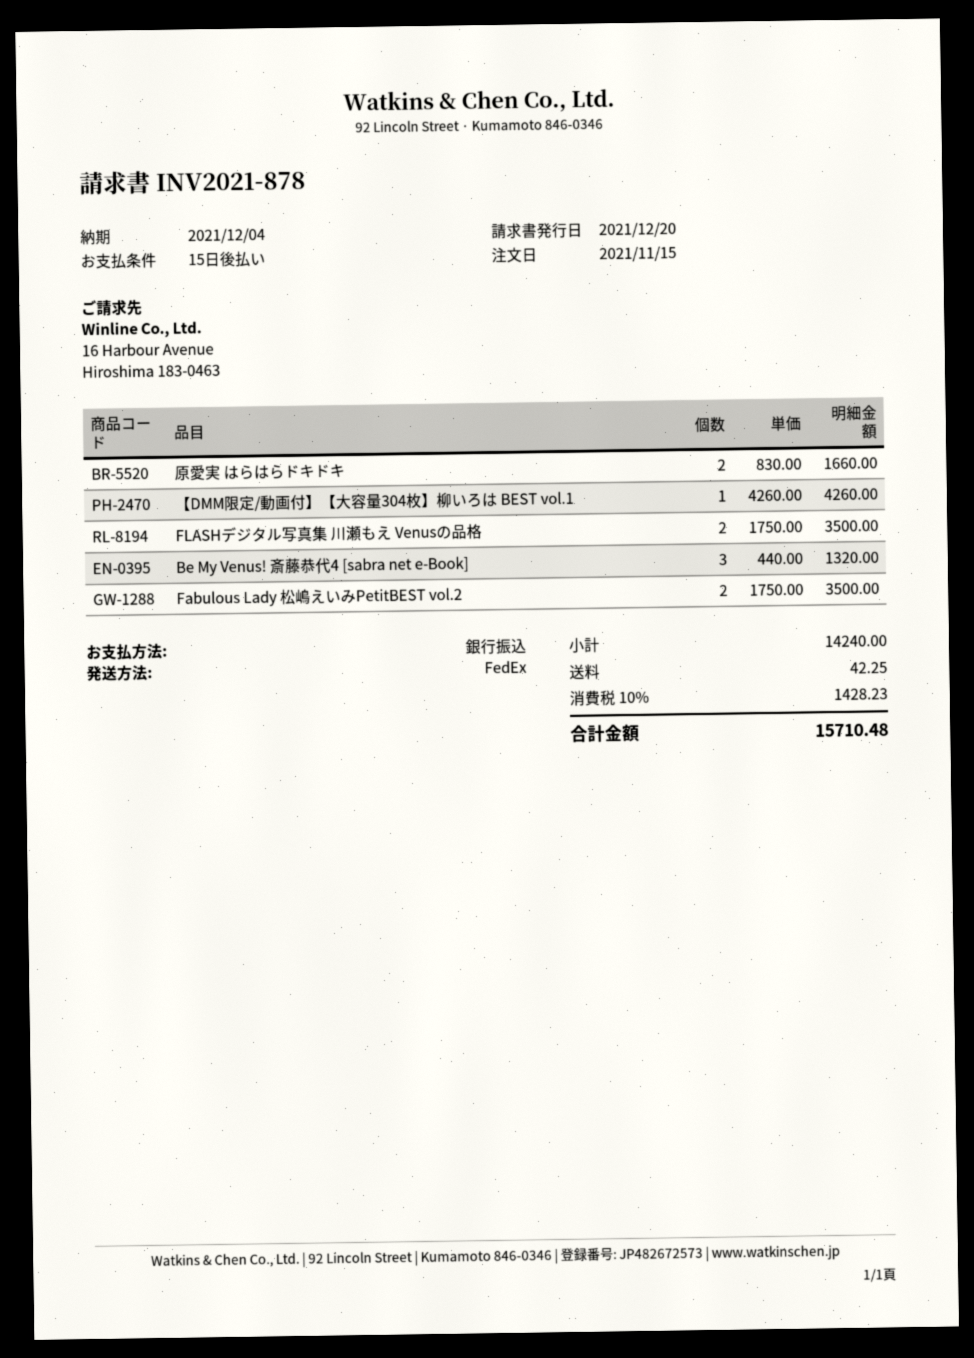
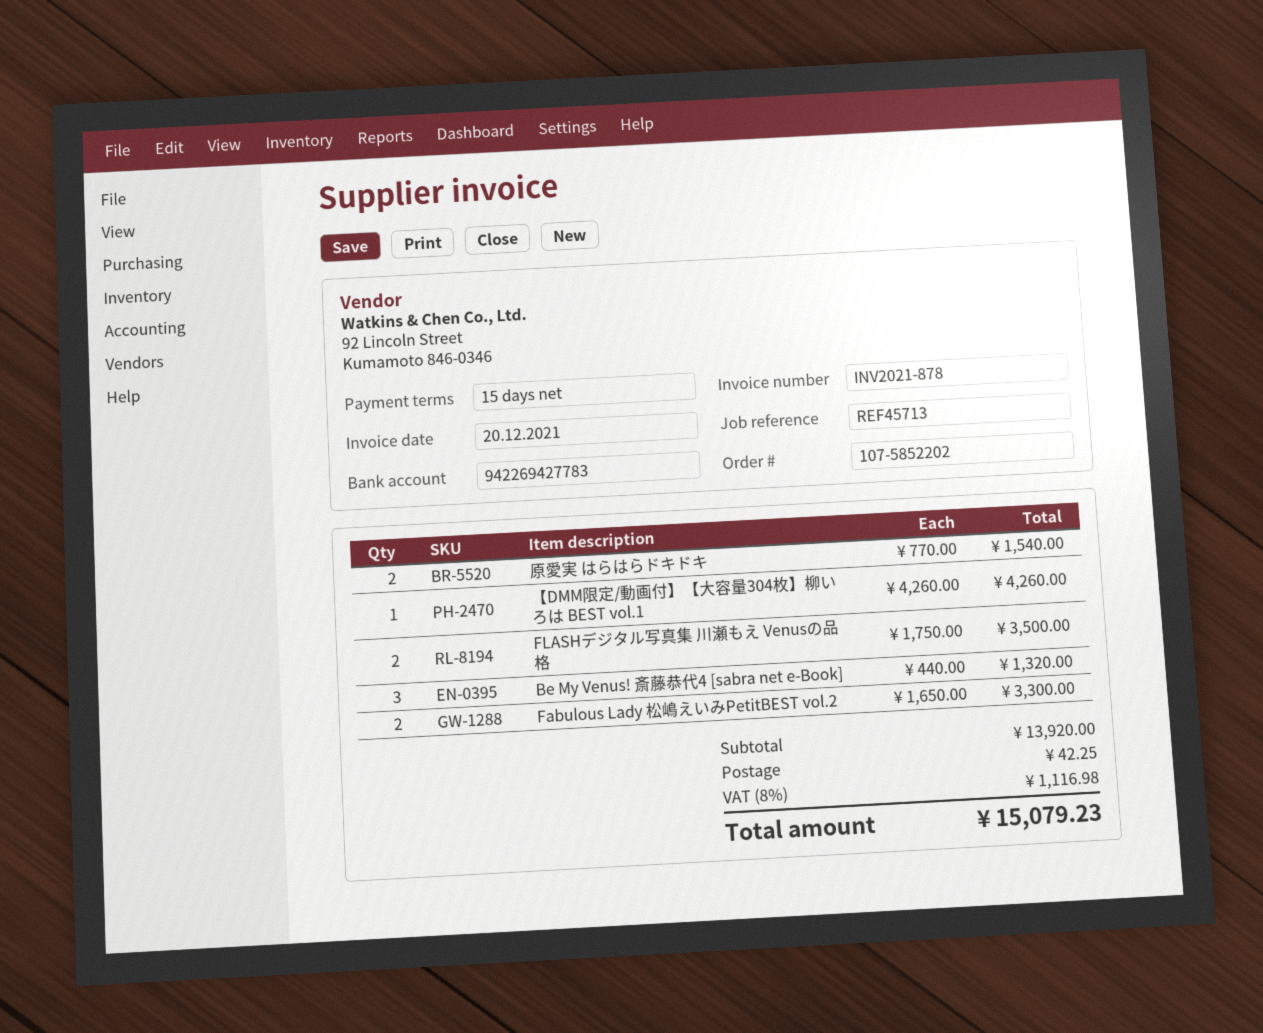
原愛実 はらはらドキドキ: 2 x 830.00 = 1660.00 -> 2 x 770.00 = 1540.00
Fabulous Lady 松嶋えいみPetitBEST vol.2: 2 x 1750.00 = 3500.00 -> 2 x 1650.00 = 3300.00
subtotal: 14240.00 -> 13920.00
tax: 10% = 1428.23 -> 8% = 1116.98
total: 15710.48 -> 15079.23

